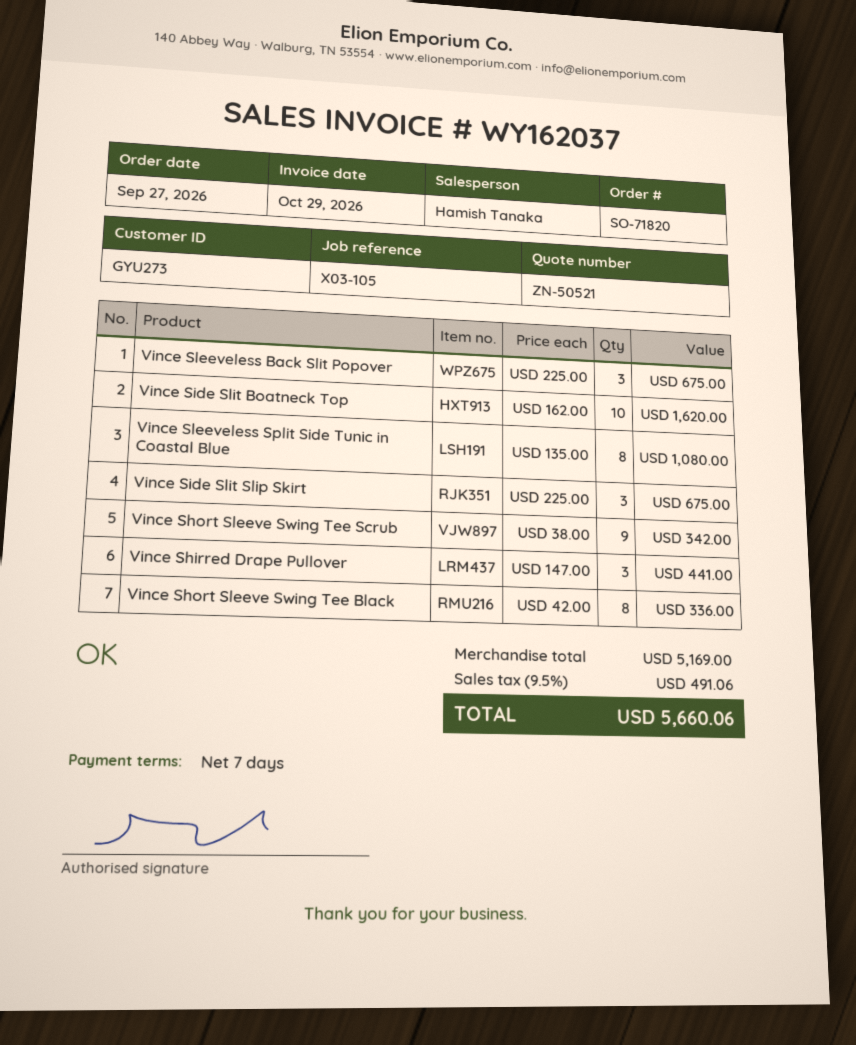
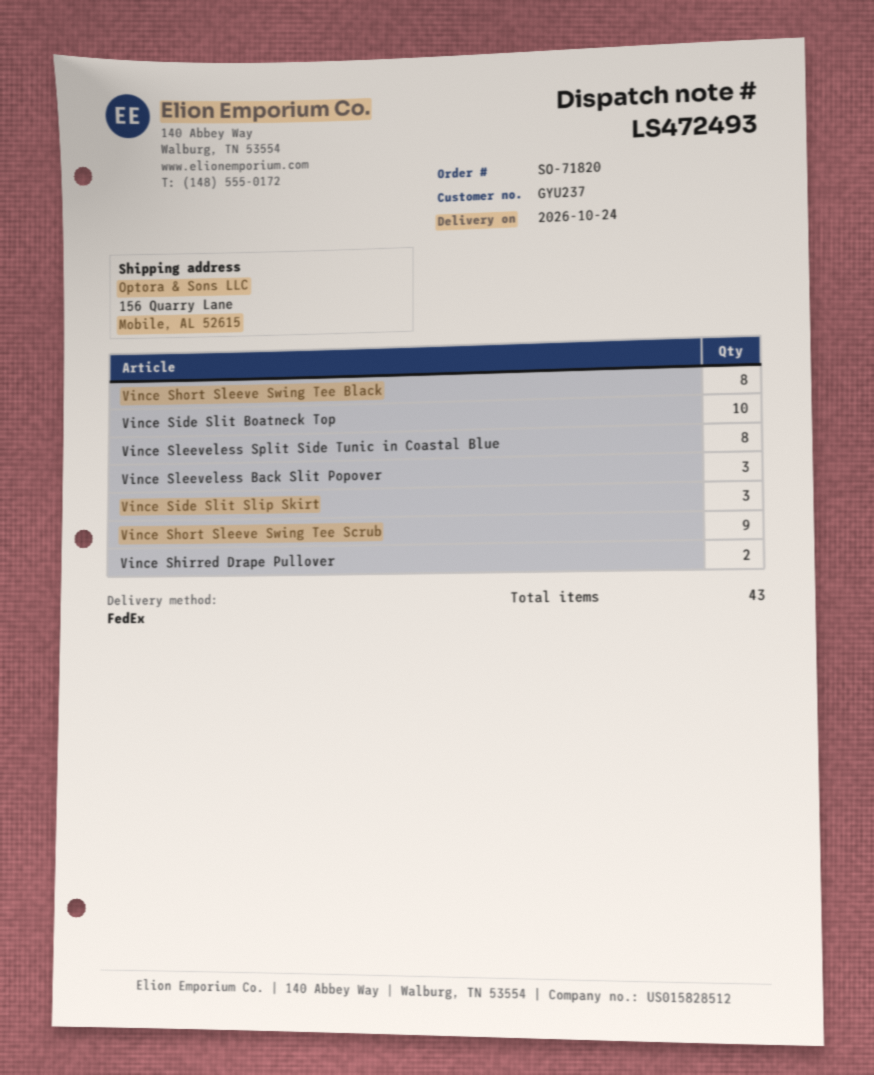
customer number: GYU273 -> GYU237
Vince Shirred Drape Pullover: 3 -> 2

